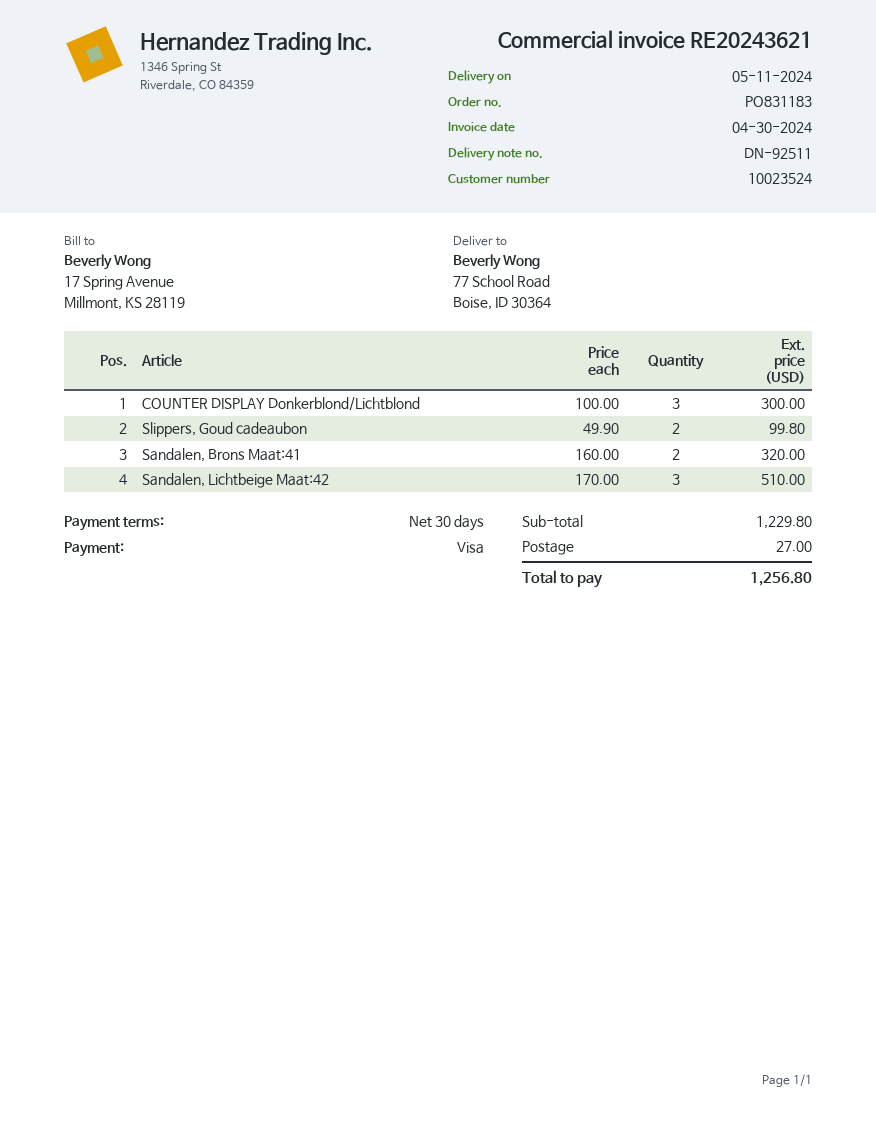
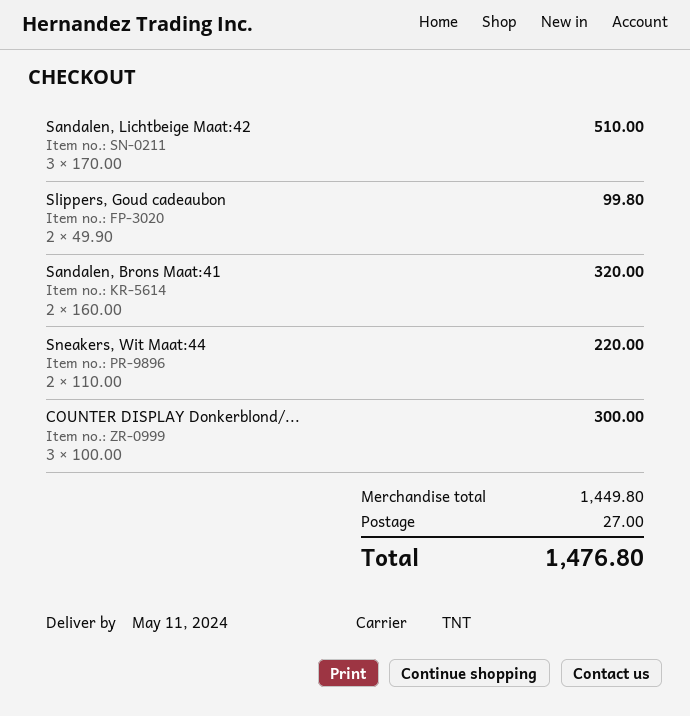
Sneakers, Wit Maat:44: none -> 2 x 110.00 = 220.00
subtotal: 1229.80 -> 1449.80
total: 1256.80 -> 1476.80

